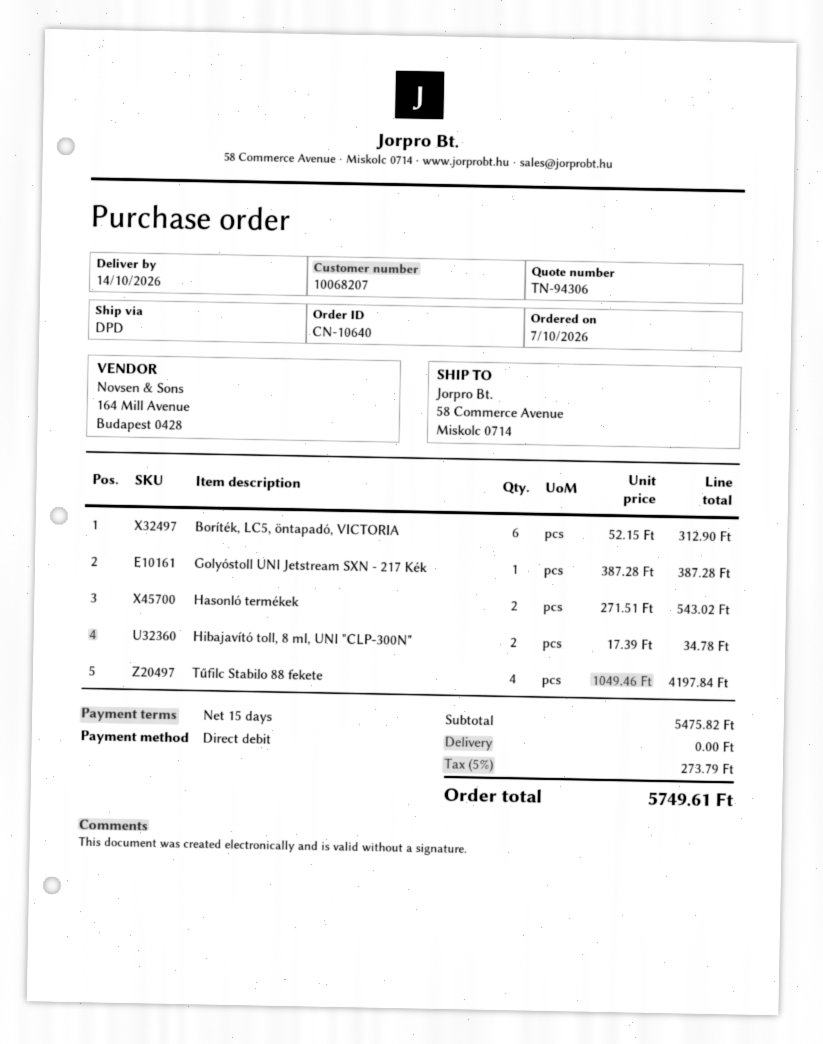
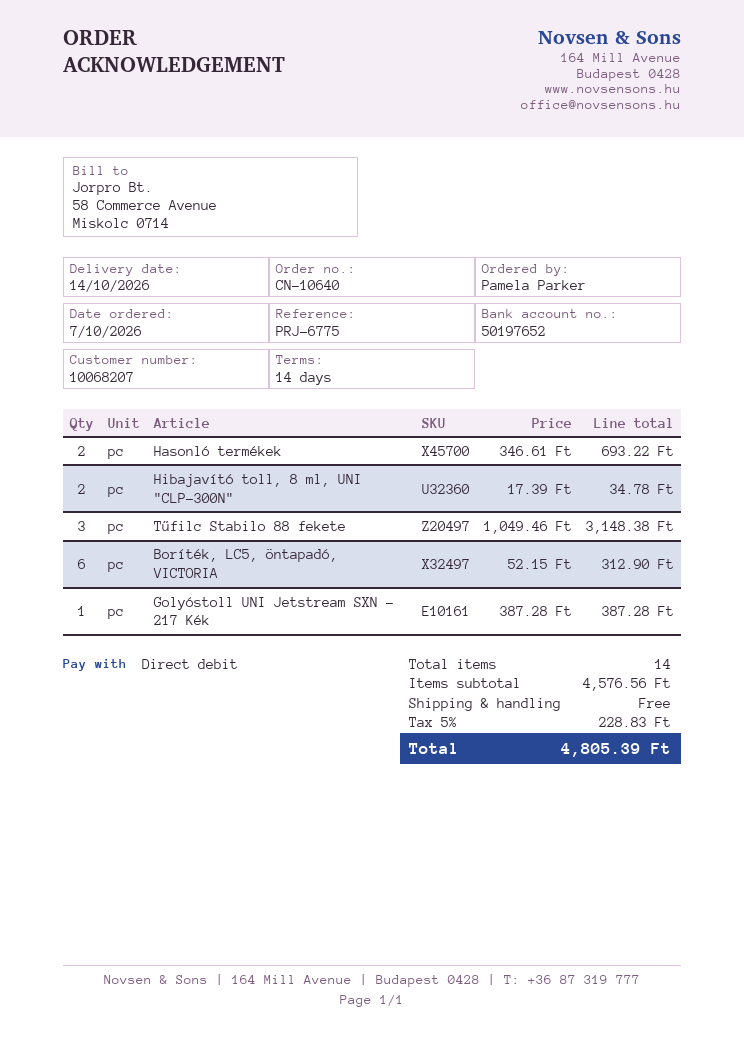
payment terms: 15 days -> 14 days
Hasonló termékek: 2 x 271.51 = 543.02 -> 2 x 346.61 = 693.22
Tűfilc Stabilo 88 fekete: 4 x 1049.46 = 4197.84 -> 3 x 1049.46 = 3148.38
subtotal: 5475.82 -> 4576.56
tax: 5% = 273.79 -> 5% = 228.83
total: 5749.61 -> 4805.39

